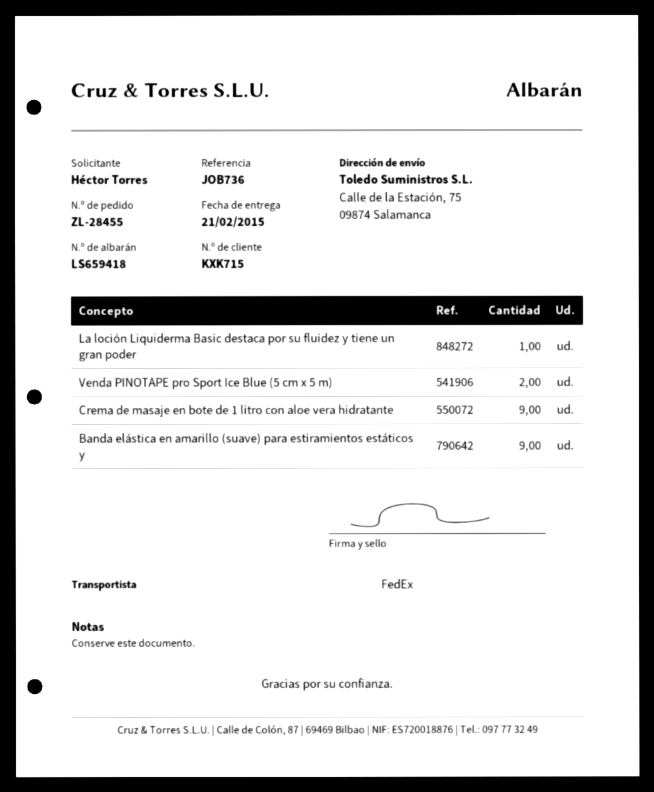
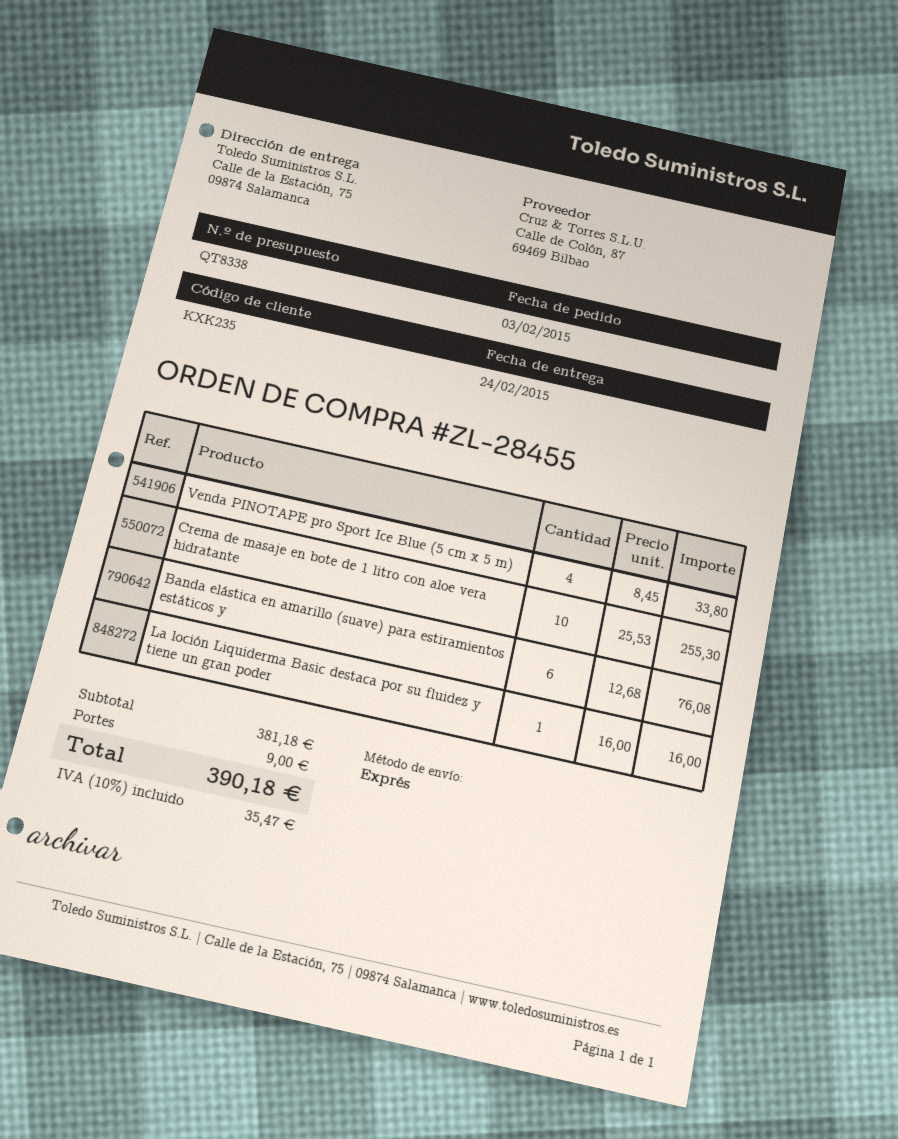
delivery date: 2015-02-21 -> 2015-02-24
customer number: KXK715 -> KXK235
shipping method: FedEx -> express
Venda PINOTAPE pro Sport Ice Blue (5 cm x 5 m): 2 -> 4
Crema de masaje en bote de 1 litro con aloe vera hidratante: 9 -> 10
Banda elástica en amarillo (suave) para estiramientos estáticos y: 9 -> 6

